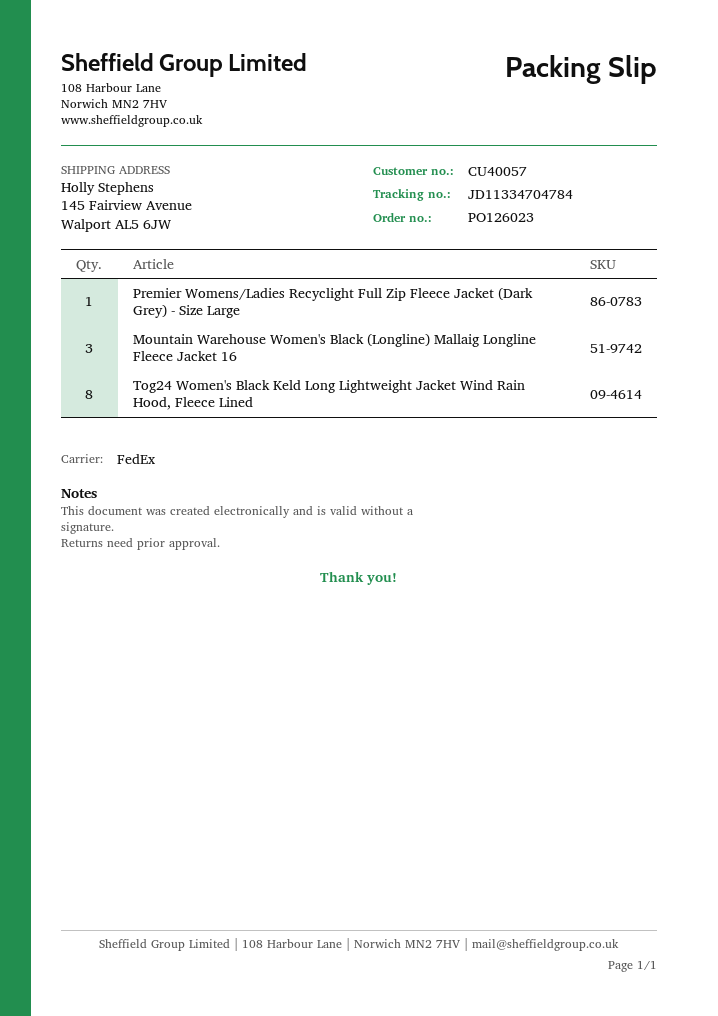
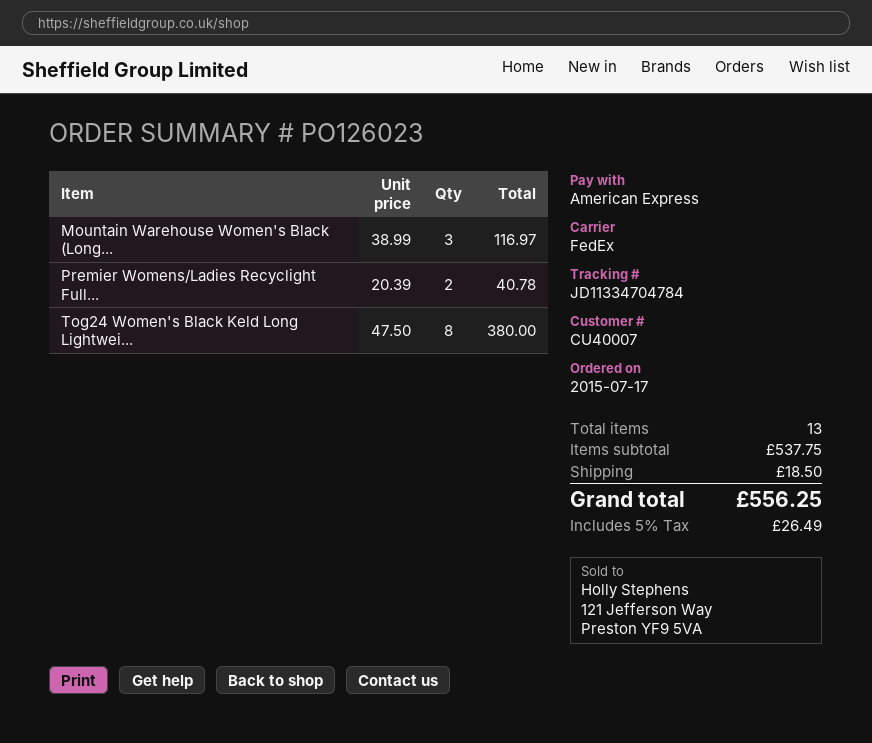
customer number: CU40057 -> CU40007
Premier Womens/Ladies Recyclight Full Zip Fleece Jacket (Dark Grey) - Size Large: 1 -> 2

